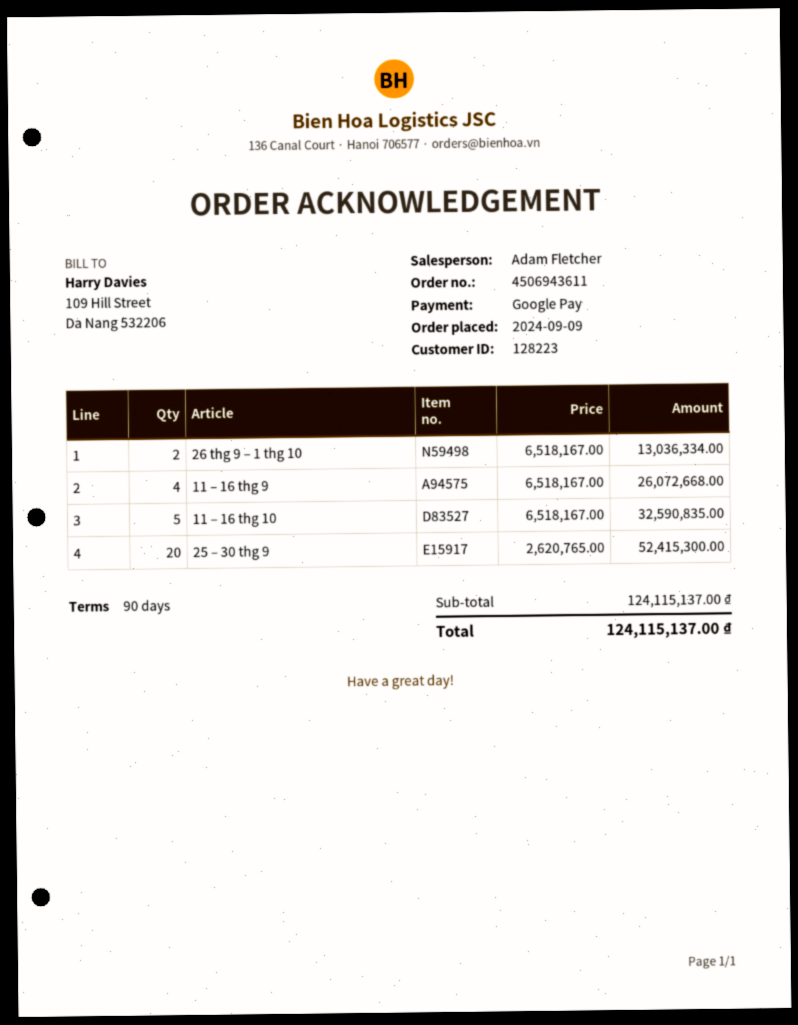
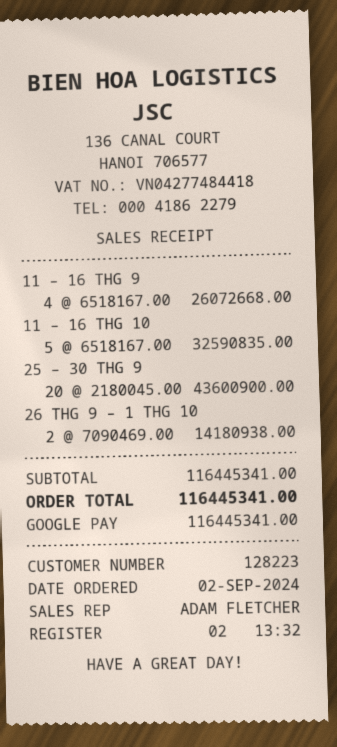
order date: 2024-09-09 -> 2024-09-02
26 thg 9 – 1 thg 10: 2 x 6518167.00 = 13036334.00 -> 2 x 7090469.00 = 14180938.00
25 – 30 thg 9: 20 x 2620765.00 = 52415300.00 -> 20 x 2180045.00 = 43600900.00
subtotal: 124115137.00 -> 116445341.00
total: 124115137.00 -> 116445341.00

